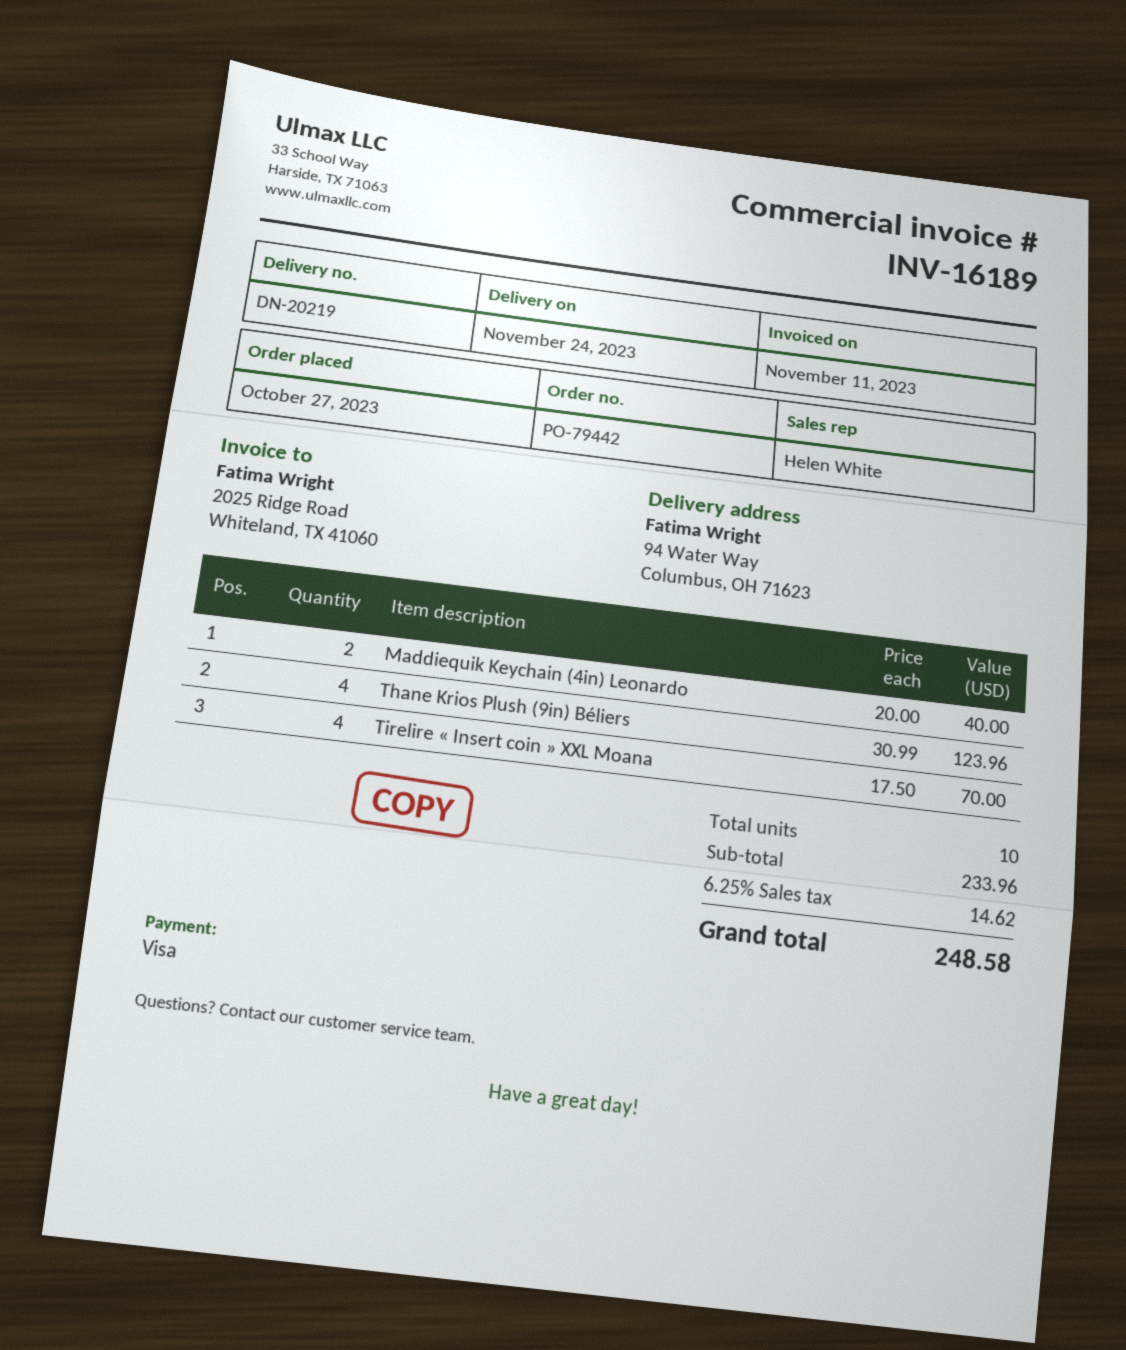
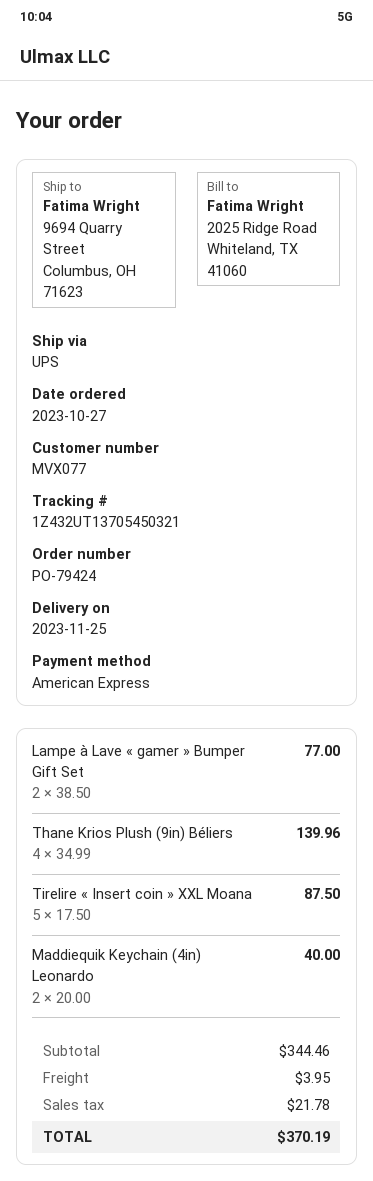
order number: PO-79442 -> PO-79424
delivery date: 2023-11-24 -> 2023-11-25
payment method: Visa -> American Express
ship to: 94 Water Way, Columbus, OH 71623 -> 9694 Quarry Street, Columbus, OH 71623
Thane Krios Plush (9in) Béliers: 4 x 30.99 = 123.96 -> 4 x 34.99 = 139.96
Tirelire « Insert coin » XXL Moana: 4 x 17.50 = 70.00 -> 5 x 17.50 = 87.50
Lampe à Lave « gamer » Bumper Gift Set: none -> 2 x 38.50 = 77.00
subtotal: 233.96 -> 344.46
shipping: none -> 3.95
tax: 14.62 -> 21.78
total: 248.58 -> 370.19

